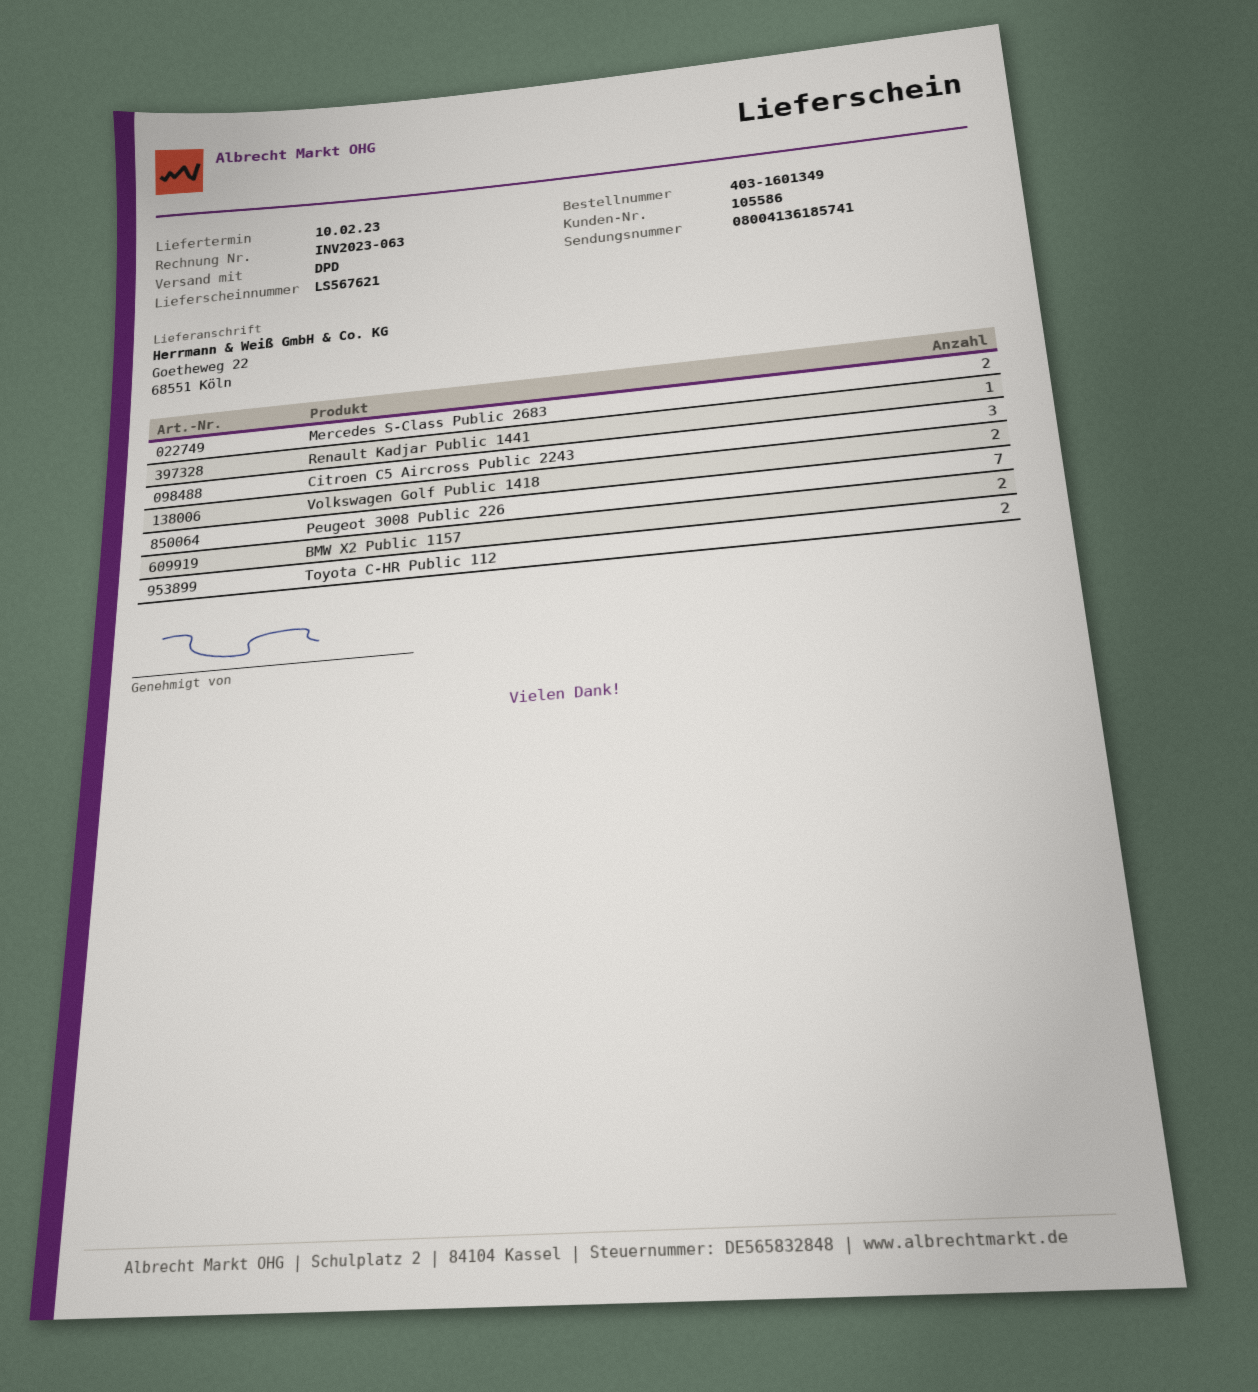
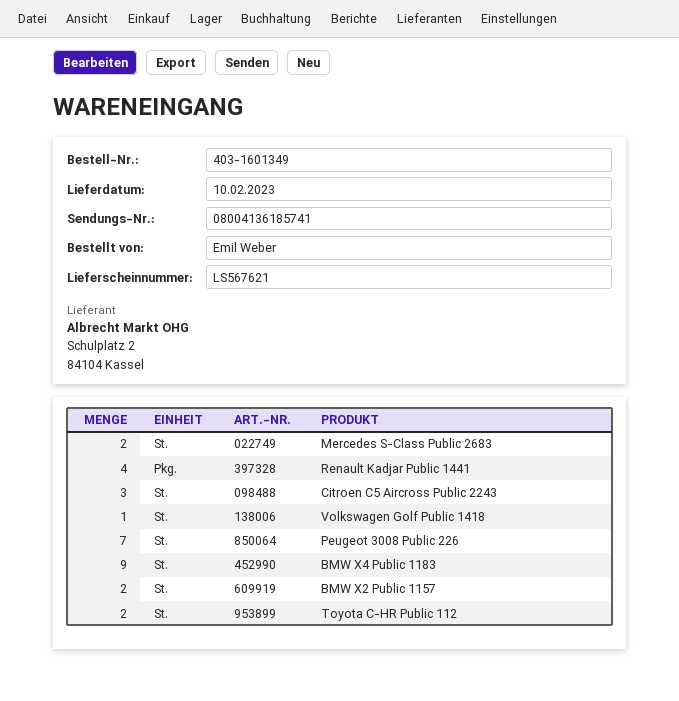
Renault Kadjar Public 1441: 1 -> 4
Volkswagen Golf Public 1418: 2 -> 1
BMW X4 Public 1183: none -> 9

